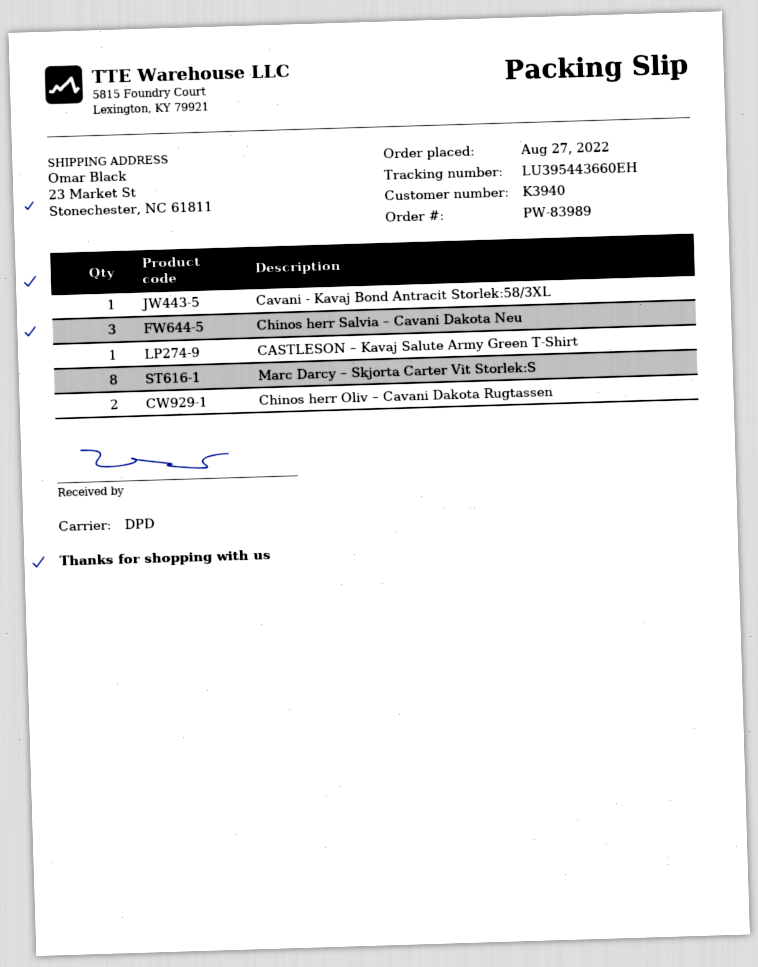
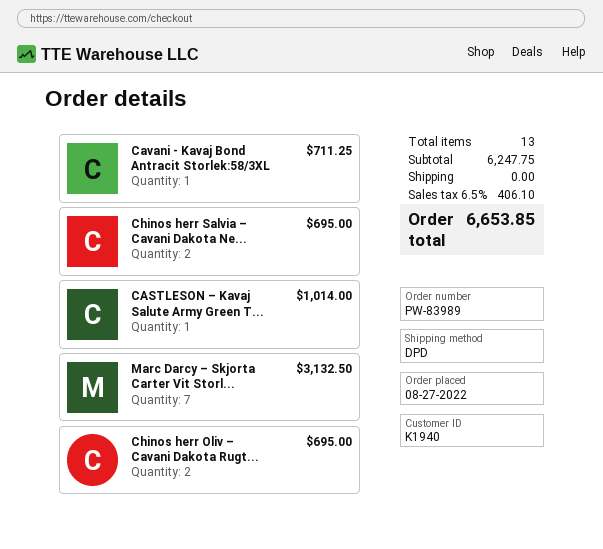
customer number: K3940 -> K1940
Chinos herr Salvia – Cavani Dakota Neu: 3 -> 2
Marc Darcy – Skjorta Carter Vit Storlek:S: 8 -> 7

